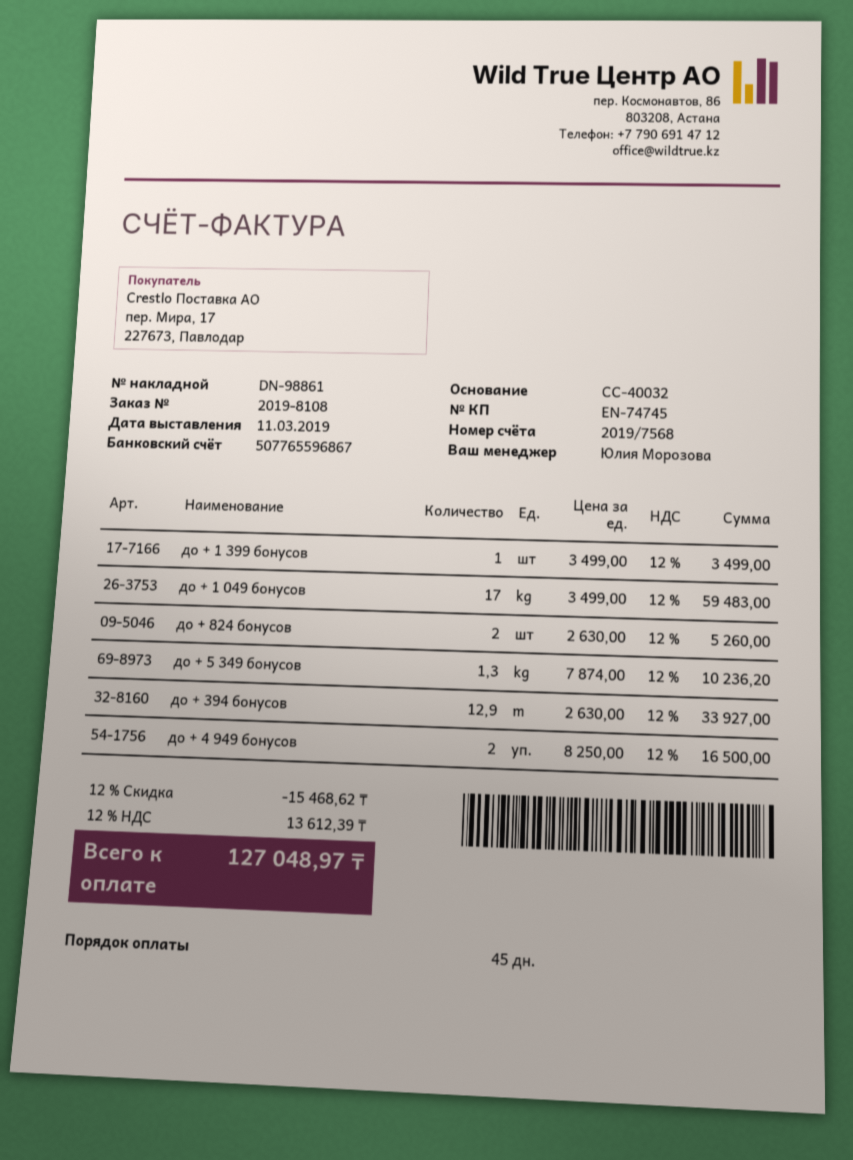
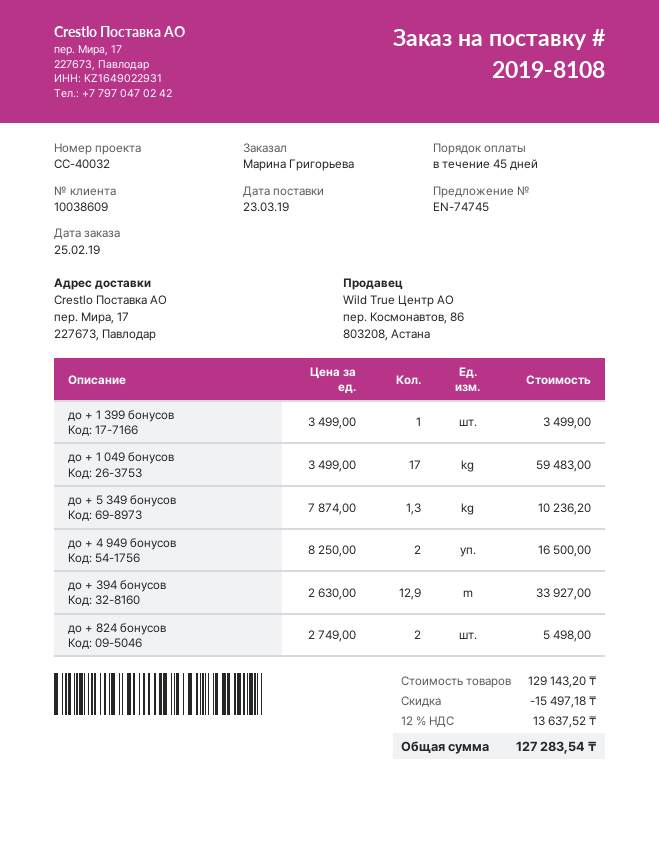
до + 824 бонусов: 2 x 2630.00 = 5260.00 -> 2 x 2749.00 = 5498.00
discount: 15468.62 -> 15497.18
tax: 12% = 13612.39 -> 12% = 13637.52
total: 127048.97 -> 127283.54

